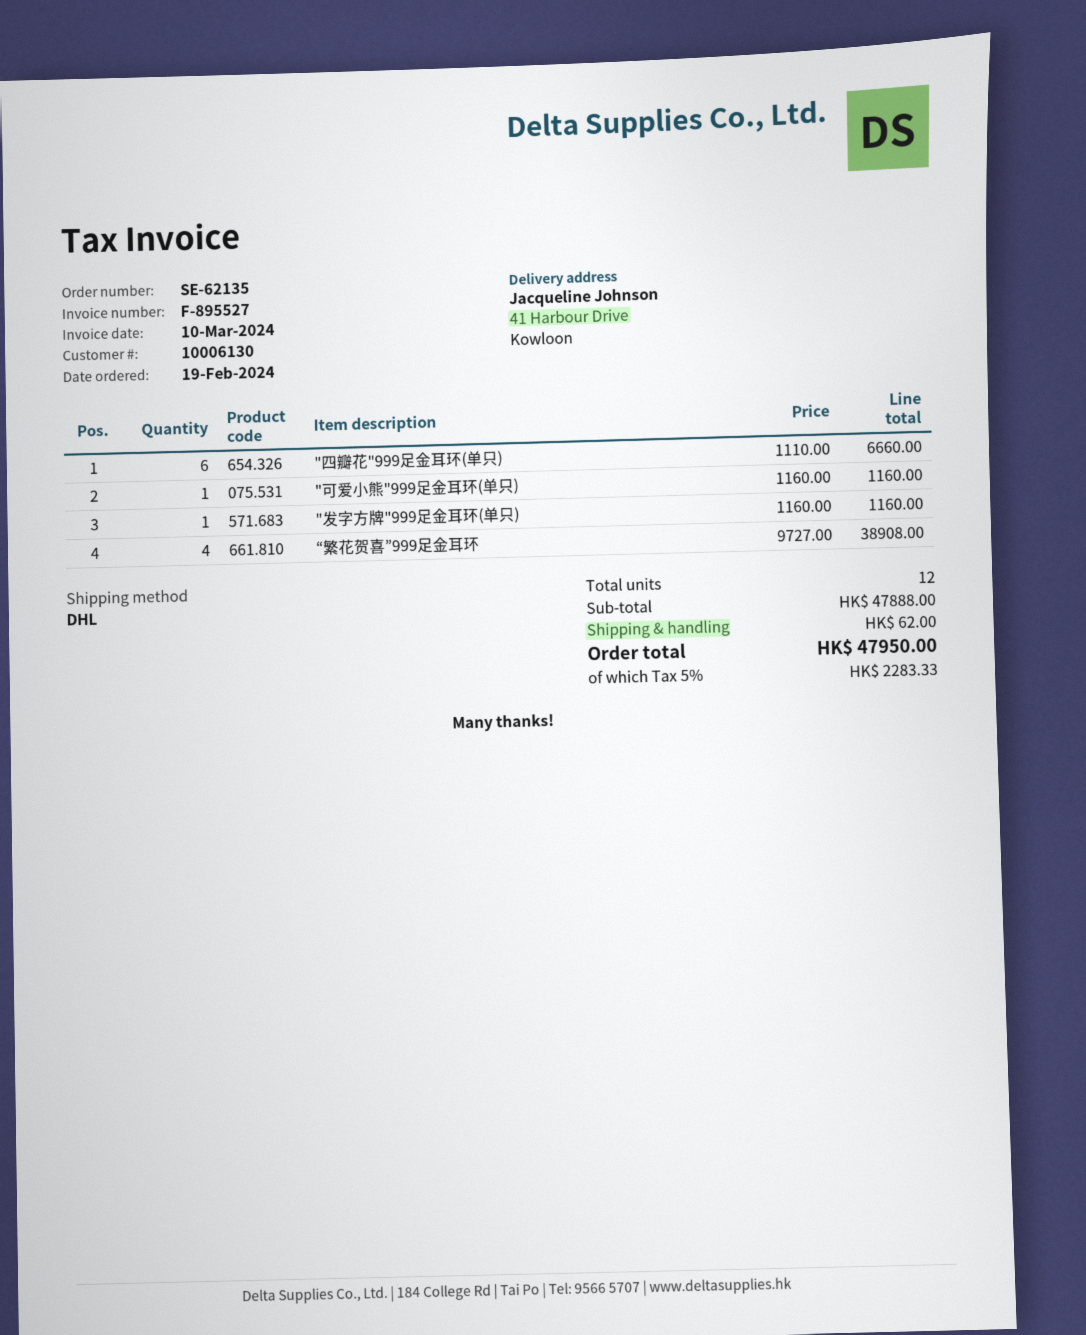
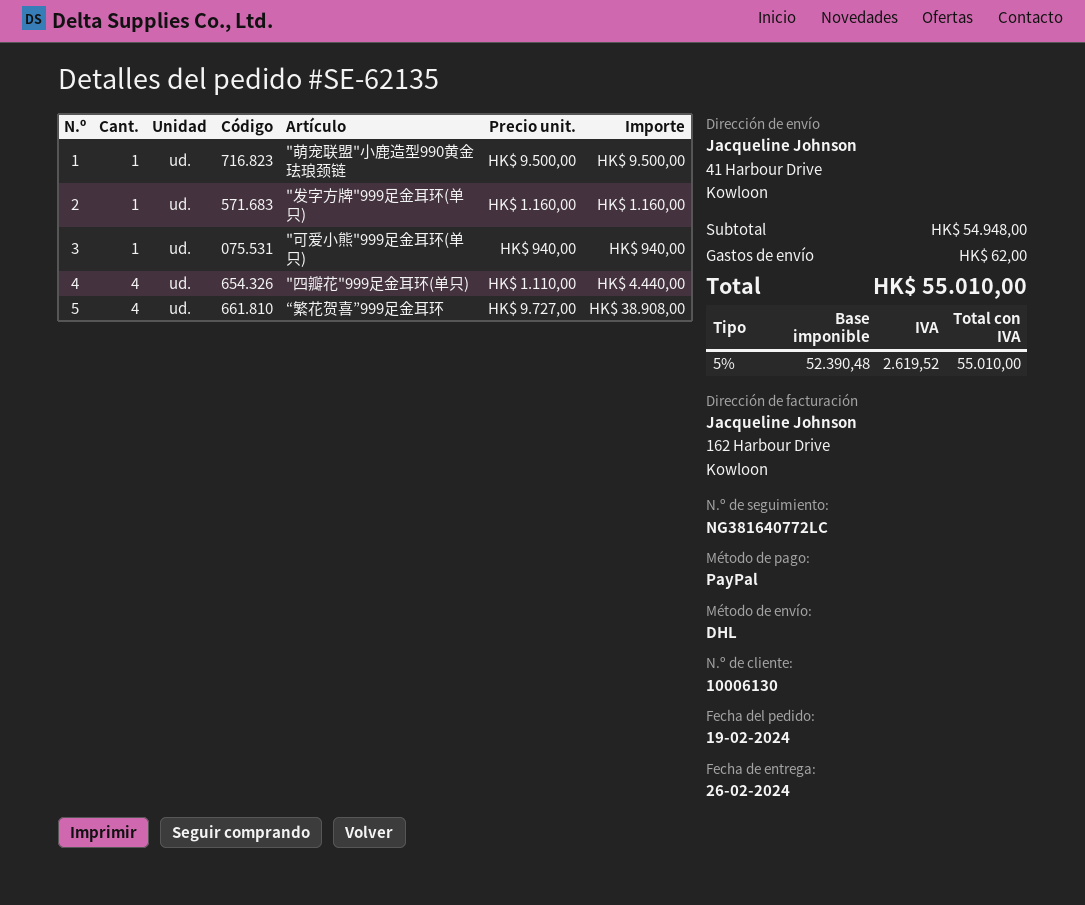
"四瓣花"999足金耳环(单只): 6 x 1110.00 = 6660.00 -> 4 x 1110.00 = 4440.00
"可爱小熊"999足金耳环(单只): 1 x 1160.00 = 1160.00 -> 1 x 940.00 = 940.00
"萌宠联盟"小鹿造型990黄金珐琅颈链: none -> 1 x 9500.00 = 9500.00
subtotal: 47888.00 -> 54948.00
tax: 5% = 2283.33 -> 5% = 2619.52
total: 47950.00 -> 55010.00

